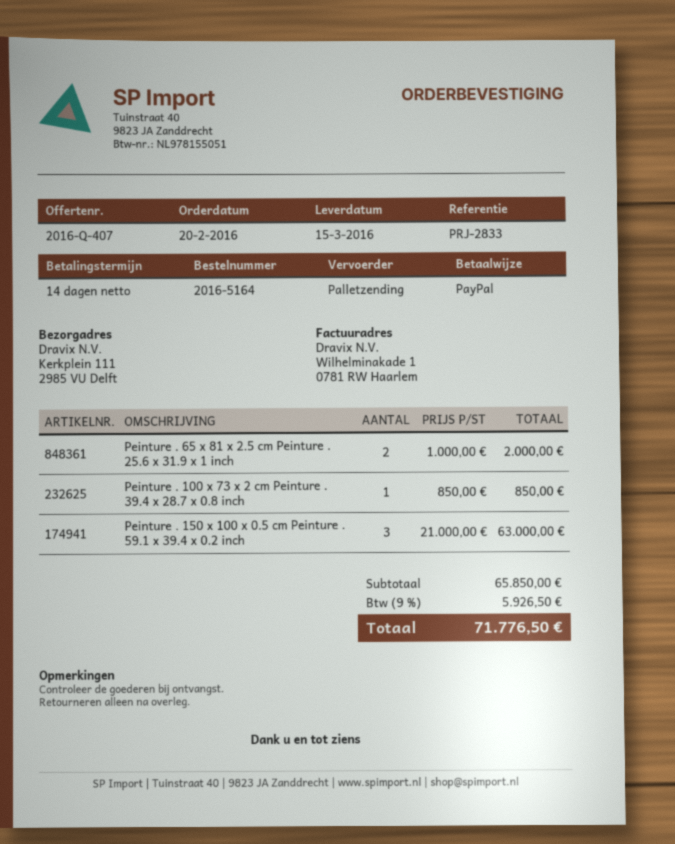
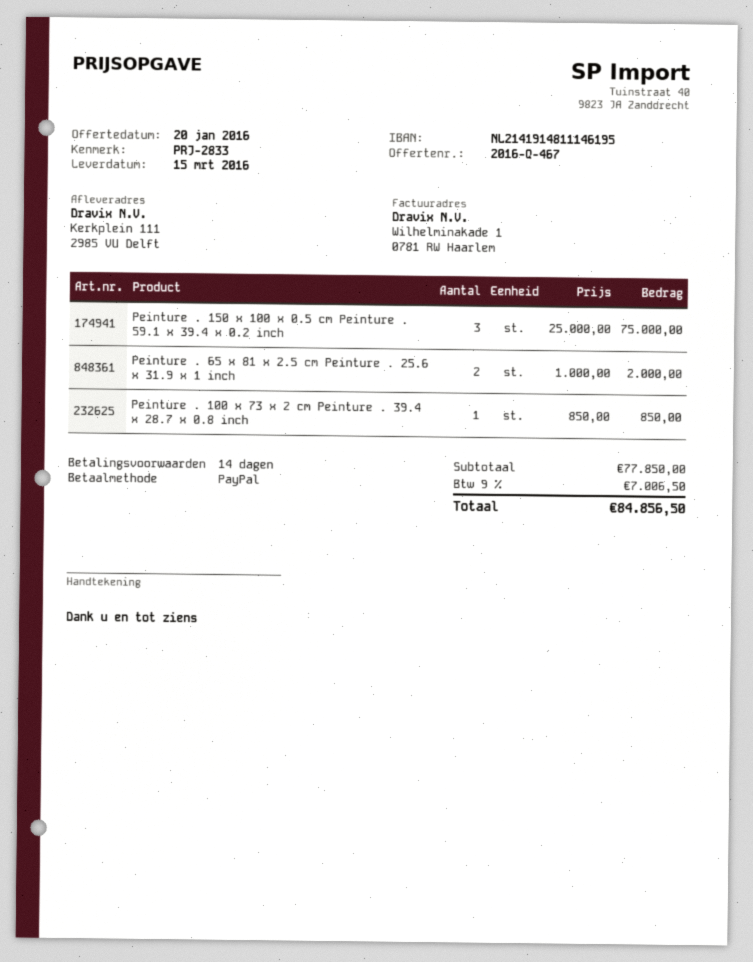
quote number: 2016-Q-407 -> 2016-Q-467
Peinture . 150 x 100 x 0.5 cm Peinture . 59.1 x 39.4 x 0.2 inch: 3 x 21000.00 = 63000.00 -> 3 x 25000.00 = 75000.00
subtotal: 65850.00 -> 77850.00
tax: 9% = 5926.50 -> 9% = 7006.50
total: 71776.50 -> 84856.50

